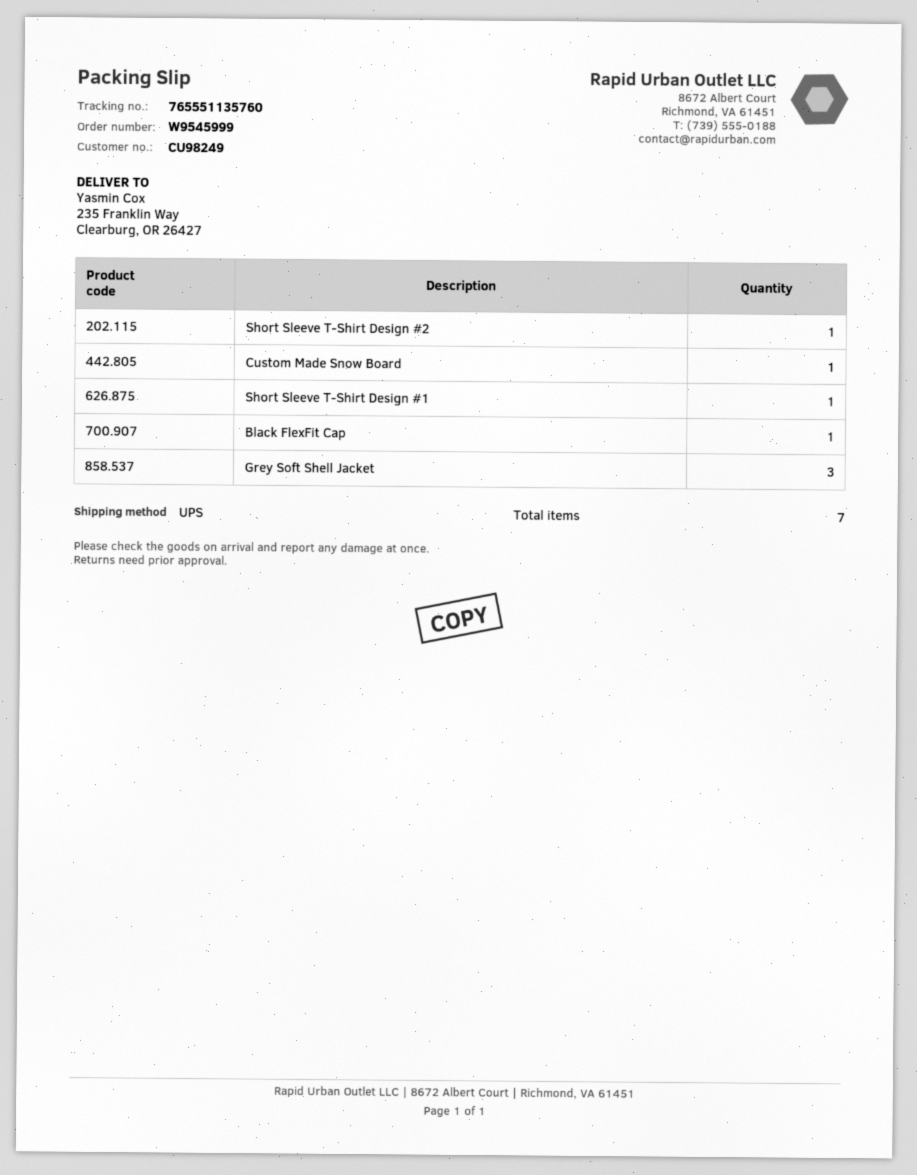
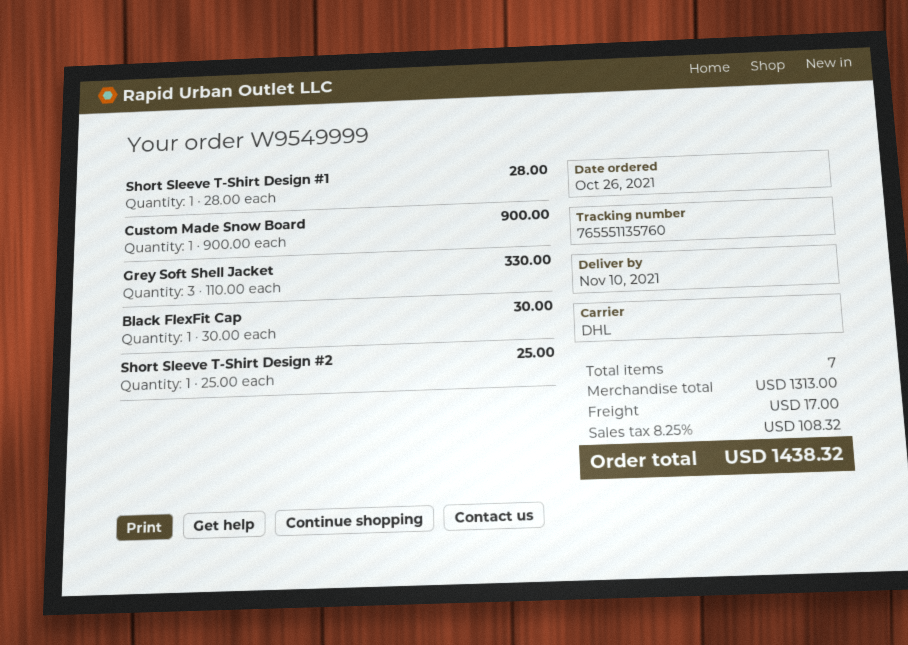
order number: W9545999 -> W9549999
shipping method: UPS -> DHL

